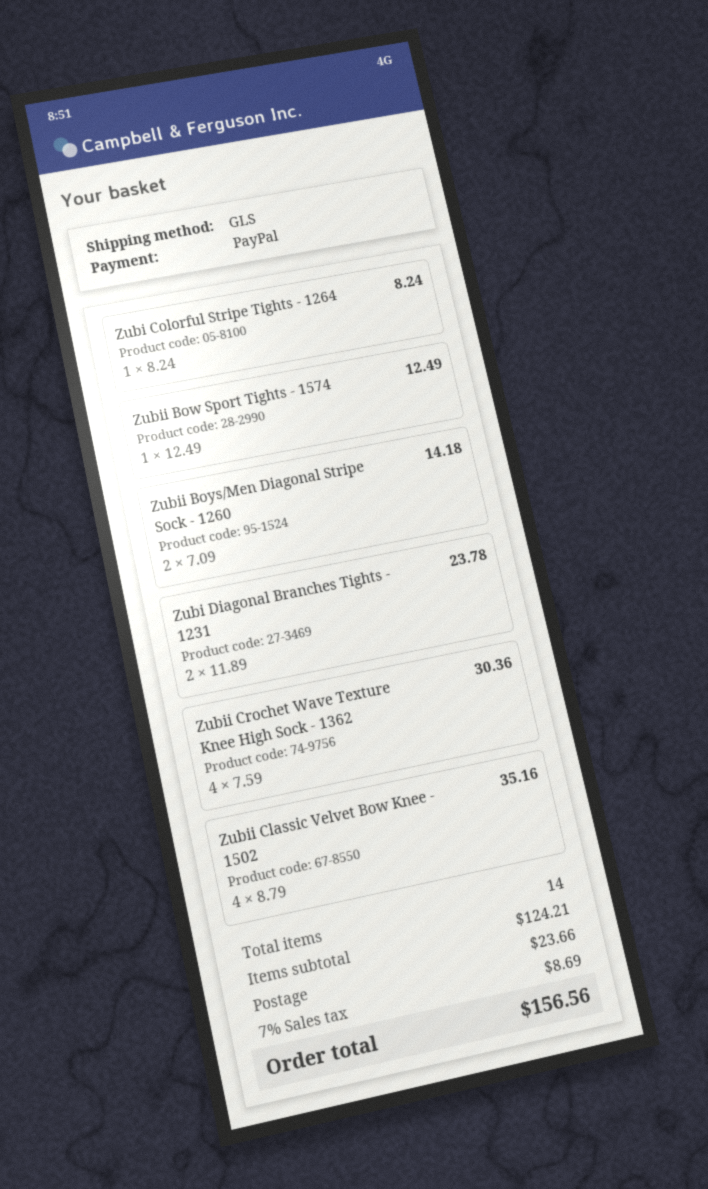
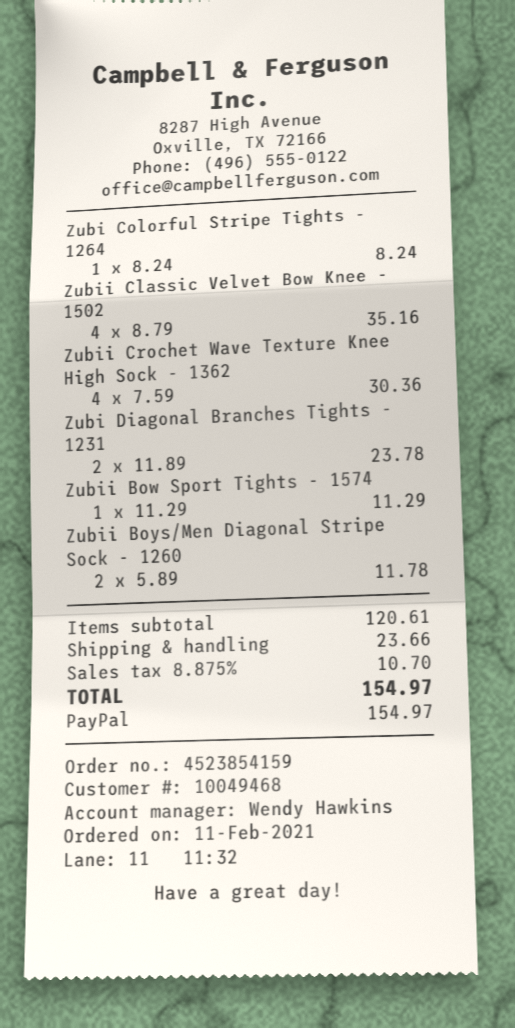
Zubii Bow Sport Tights - 1574: 1 x 12.49 = 12.49 -> 1 x 11.29 = 11.29
Zubii Boys/Men Diagonal Stripe Sock - 1260: 2 x 7.09 = 14.18 -> 2 x 5.89 = 11.78
subtotal: 124.21 -> 120.61
tax: 7% = 8.69 -> 8.875% = 10.70
total: 156.56 -> 154.97

